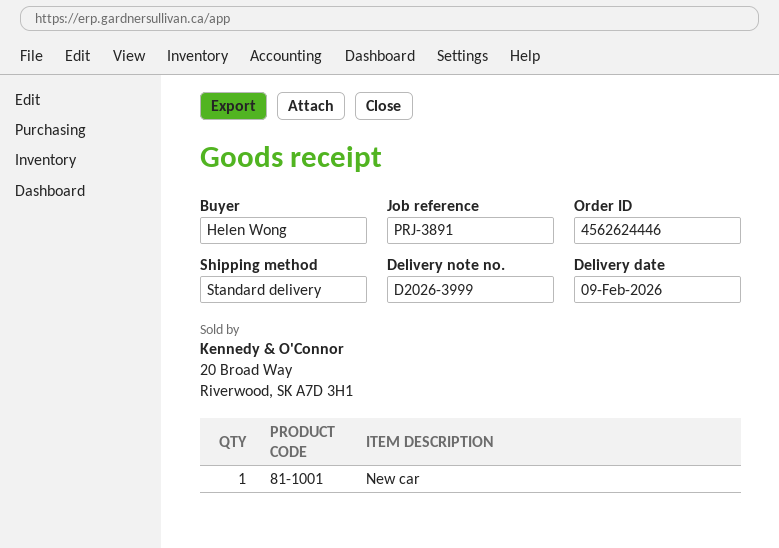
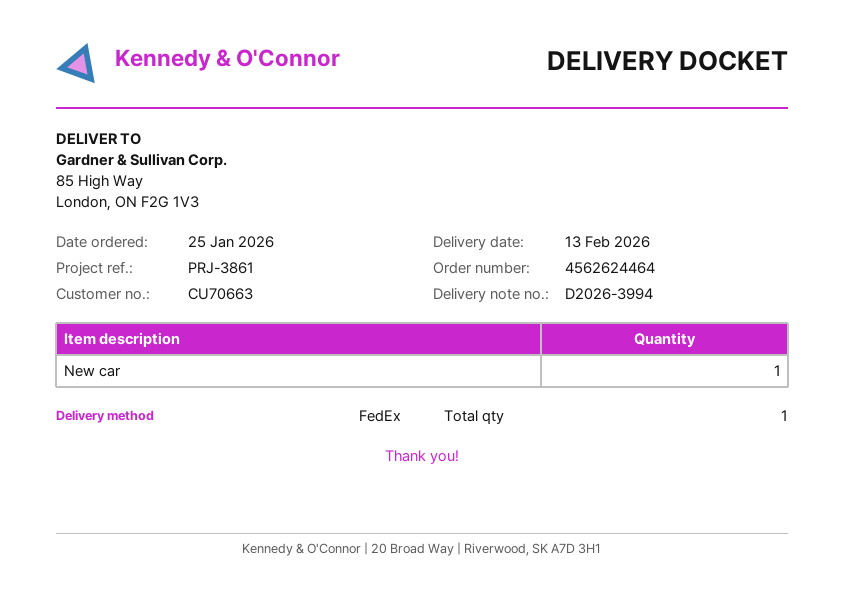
order number: 4562624446 -> 4562624464
delivery note number: D2026-3999 -> D2026-3994
delivery date: 2026-02-09 -> 2026-02-13
reference: PRJ-3891 -> PRJ-3861
shipping method: standard -> FedEx

